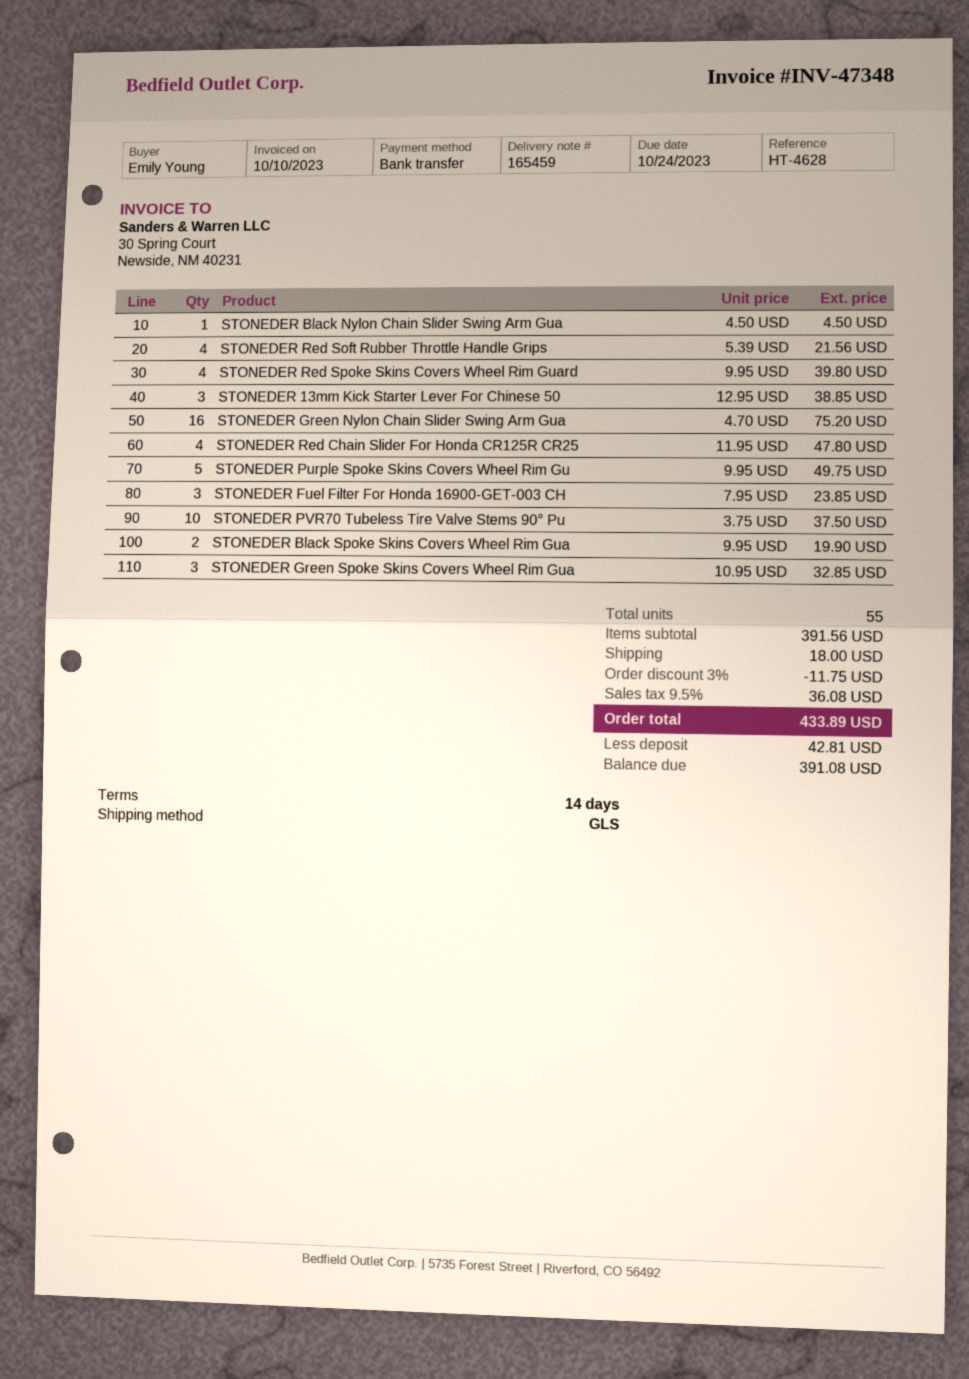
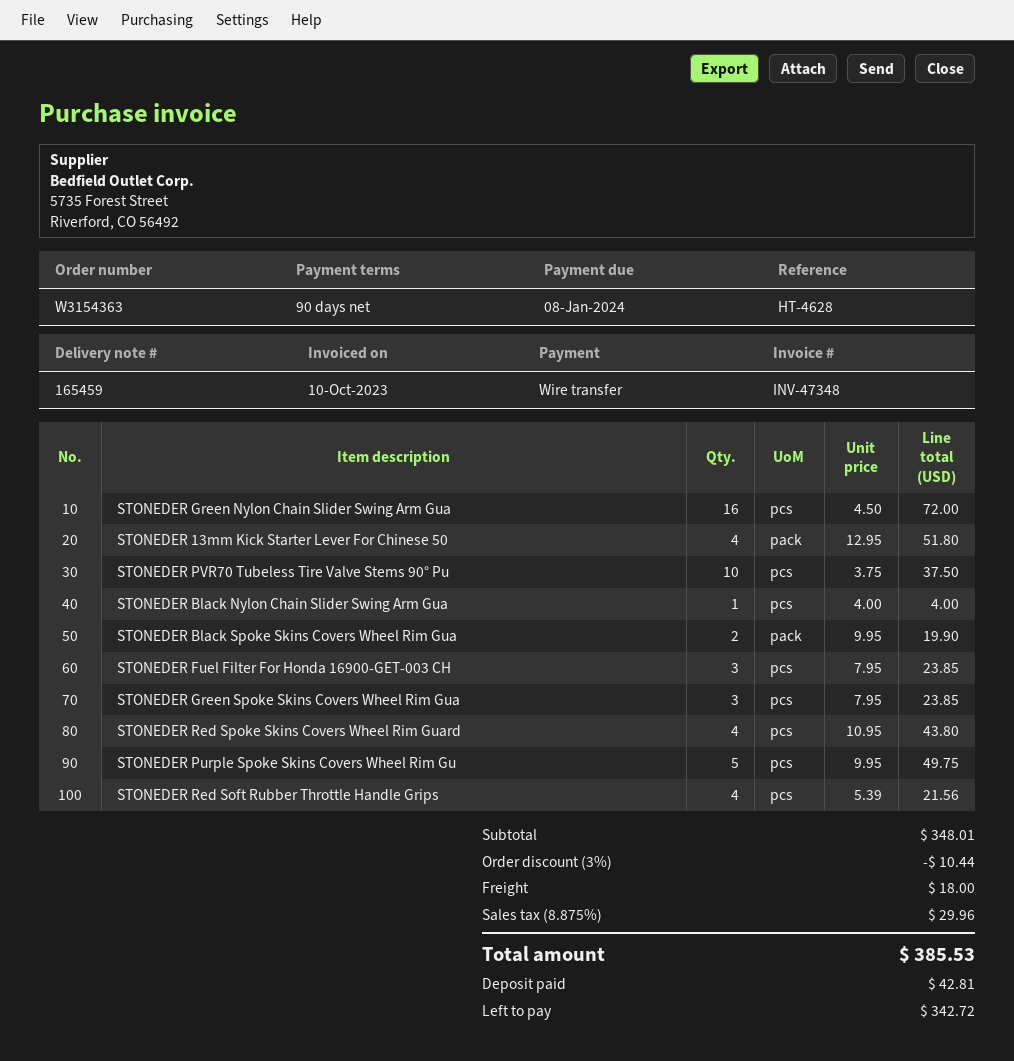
payment terms: 14 days -> 90 days
due date: 2023-10-24 -> 2024-01-08
STONEDER Black Nylon Chain Slider Swing Arm Gua: 1 x 4.50 = 4.50 -> 1 x 4.00 = 4.00
STONEDER Red Spoke Skins Covers Wheel Rim Guard: 4 x 9.95 = 39.80 -> 4 x 10.95 = 43.80
STONEDER 13mm Kick Starter Lever For Chinese 50: 3 x 12.95 = 38.85 -> 4 x 12.95 = 51.80
STONEDER Green Nylon Chain Slider Swing Arm Gua: 16 x 4.70 = 75.20 -> 16 x 4.50 = 72.00
STONEDER Red Chain Slider For Honda CR125R CR25: 4 x 11.95 = 47.80 -> none
STONEDER Green Spoke Skins Covers Wheel Rim Gua: 3 x 10.95 = 32.85 -> 3 x 7.95 = 23.85
subtotal: 391.56 -> 348.01
discount: 3% = 11.75 -> 3% = 10.44
tax: 9.5% = 36.08 -> 8.875% = 29.96
total: 433.89 -> 385.53
balance: 391.08 -> 342.72

